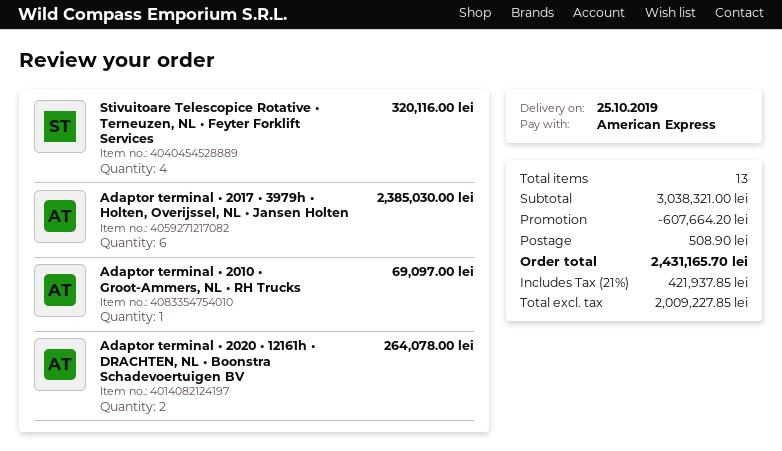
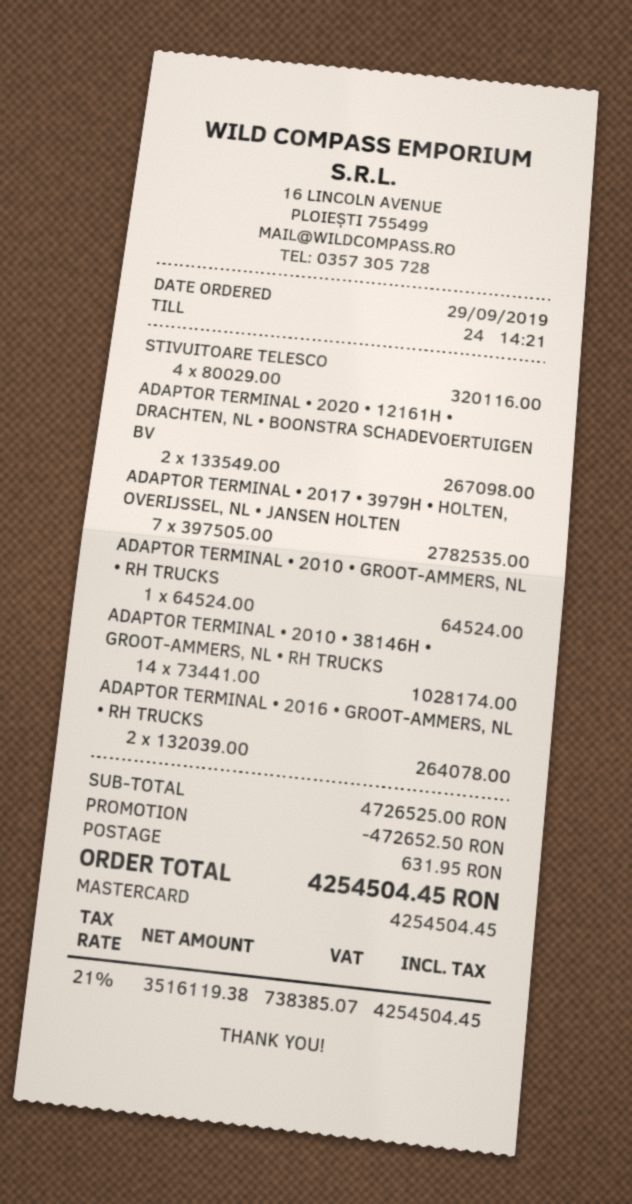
payment method: American Express -> Mastercard
Adaptor terminal • 2017 • 3979h • Holten, Overijssel, NL • Jansen Holten: 6 for 2385030.00 -> 7 for 2782535.00
Adaptor terminal • 2010 • Groot-Ammers, NL • RH Trucks: 1 for 69097.00 -> 1 for 64524.00
Adaptor terminal • 2020 • 12161h • DRACHTEN, NL • Boonstra Schadevoertuigen BV: 2 for 264078.00 -> 2 for 267098.00
ADAPTOR TERMINAL • 2010 • 38146H • GROOT-AMMERS, NL • RH TRUCKS: none -> 14 for 1028174.00
ADAPTOR TERMINAL • 2016 • GROOT-AMMERS, NL • RH TRUCKS: none -> 2 for 264078.00
subtotal: 3038321.00 -> 4726525.00
discount: 607664.20 -> 472652.50
shipping: 508.90 -> 631.95
net: 2009227.85 -> 3516119.38
tax: 21% = 421937.85 -> 21% = 738385.07
total: 2431165.70 -> 4254504.45

